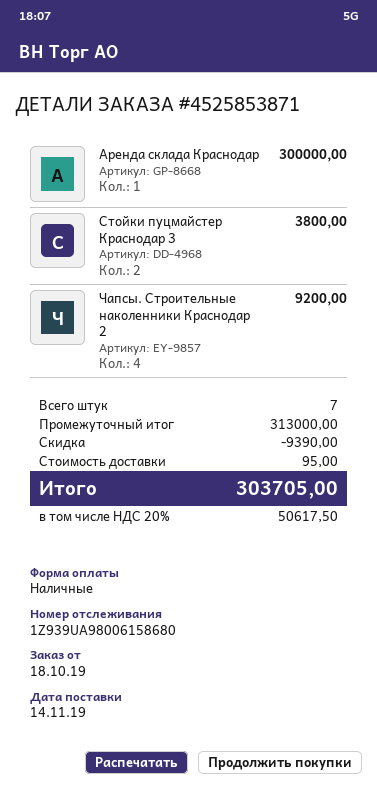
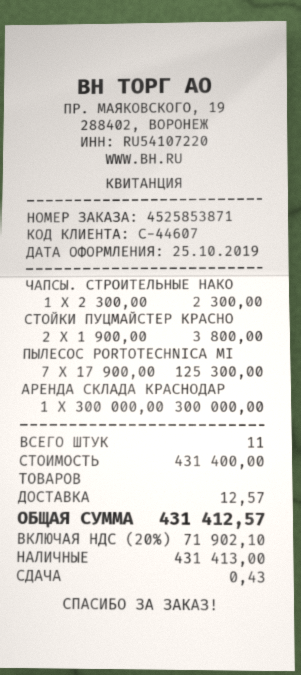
order date: 2019-10-18 -> 2019-10-25
Чапсы. Строительные наколенники Краснодар 2: 4 for 9200.00 -> 1 for 2300.00
ПЫЛЕСОС PORTOTECHNICA MI: none -> 7 for 125300.00
total quantity: 7 -> 11
subtotal: 313000.00 -> 431400.00
discount: 9390.00 -> none
shipping: 95.00 -> 12.57
tax: 20% = 50617.50 -> 20% = 71902.10
total: 303705.00 -> 431412.57

